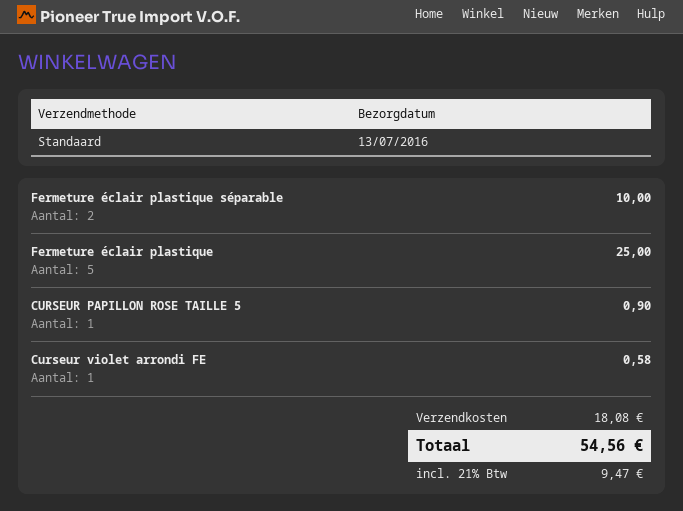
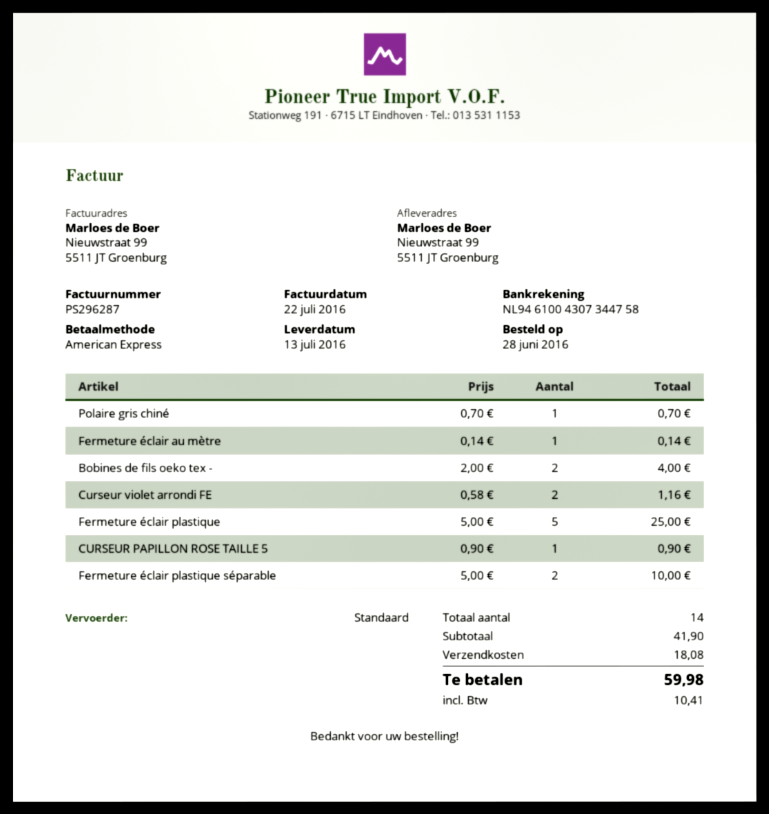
Curseur violet arrondi FE: 1 for 0.58 -> 2 for 1.16
Polaire gris chiné: none -> 1 for 0.70
Fermeture éclair au mètre: none -> 1 for 0.14
Bobines de fils oeko tex -: none -> 2 for 4.00
tax: 9.47 -> 10.41
total: 54.56 -> 59.98

